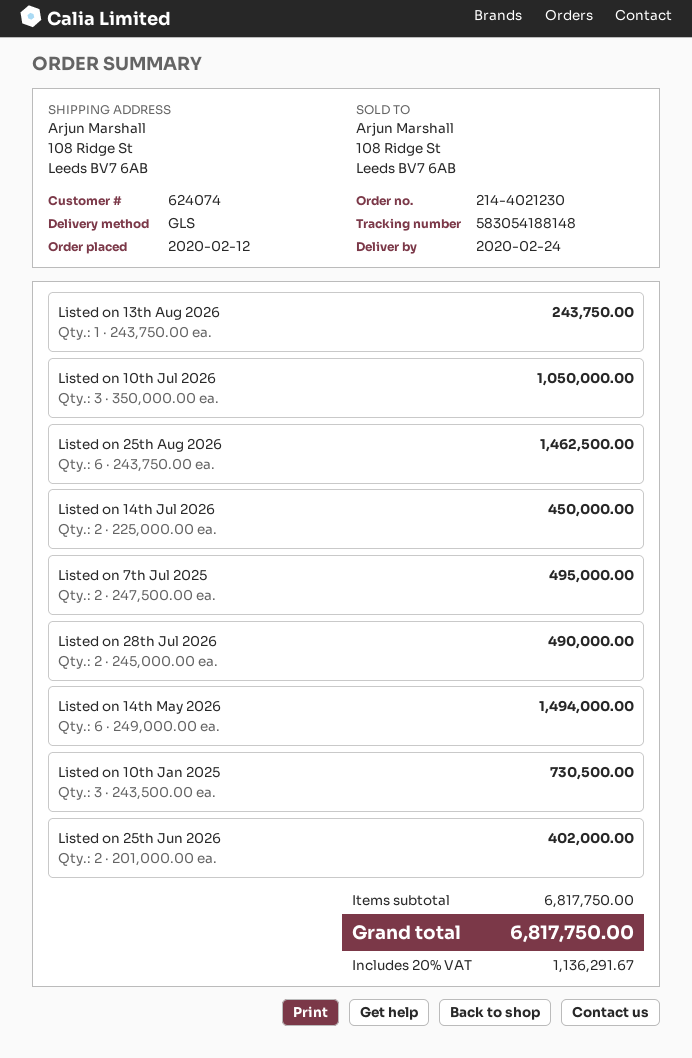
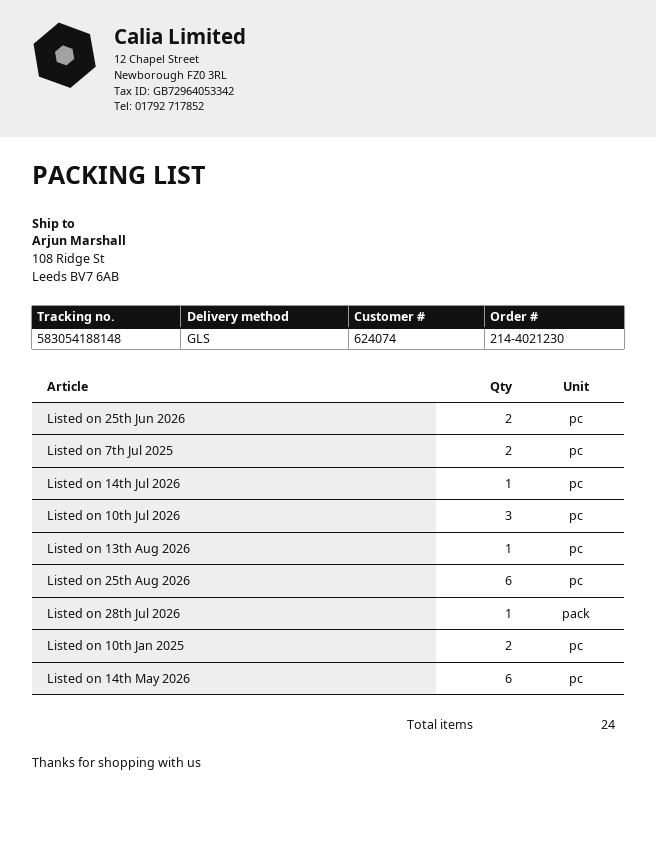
Listed on 14th Jul 2026: 2 -> 1
Listed on 28th Jul 2026: 2 -> 1
Listed on 10th Jan 2025: 3 -> 2

